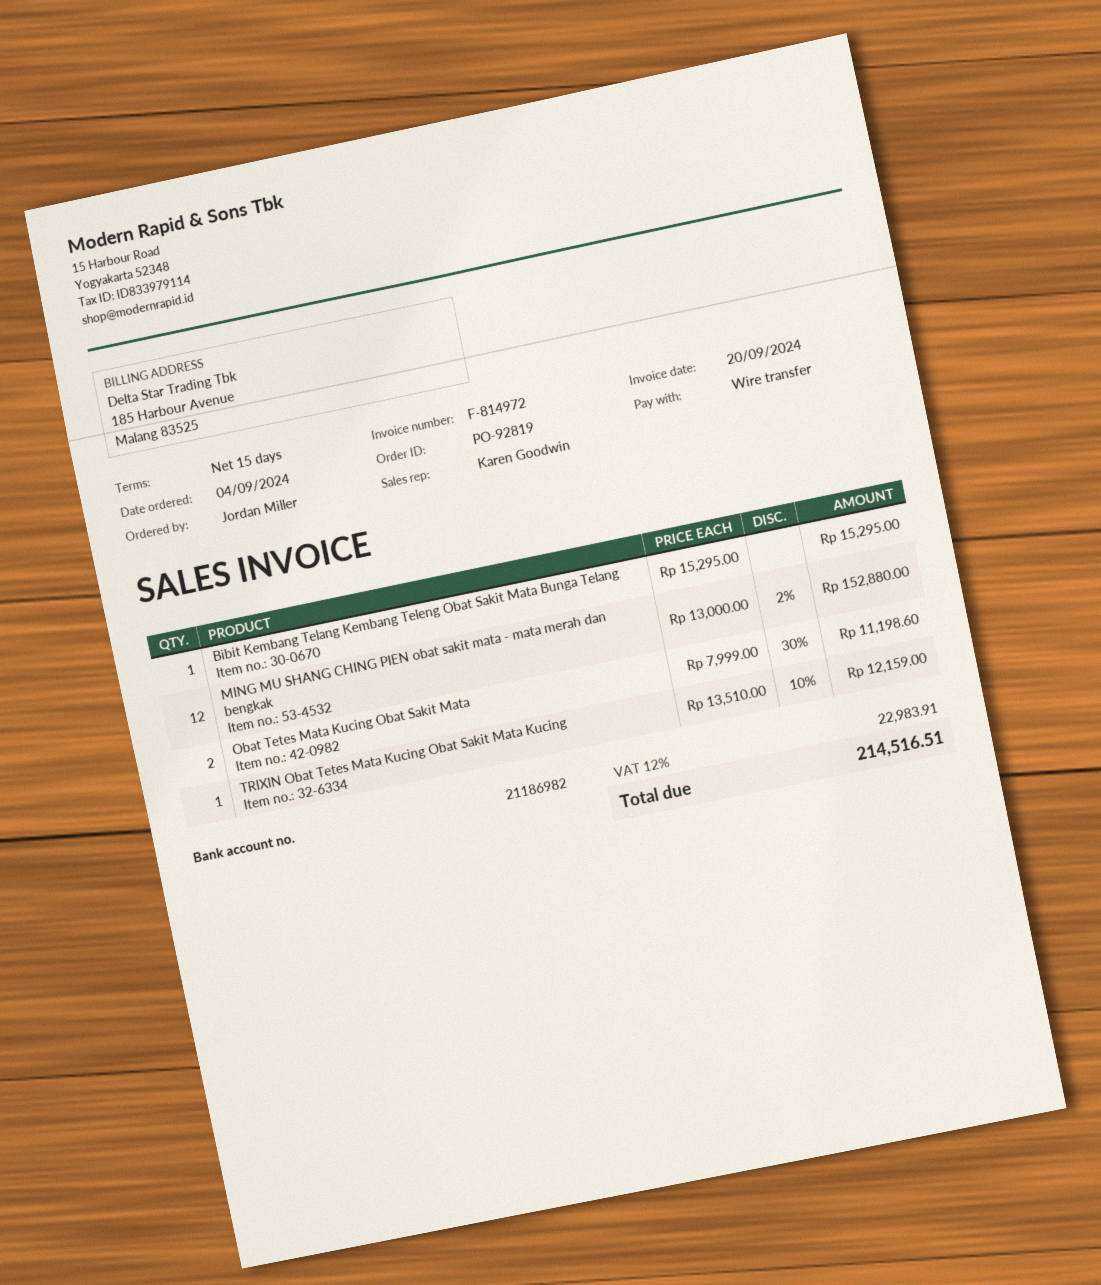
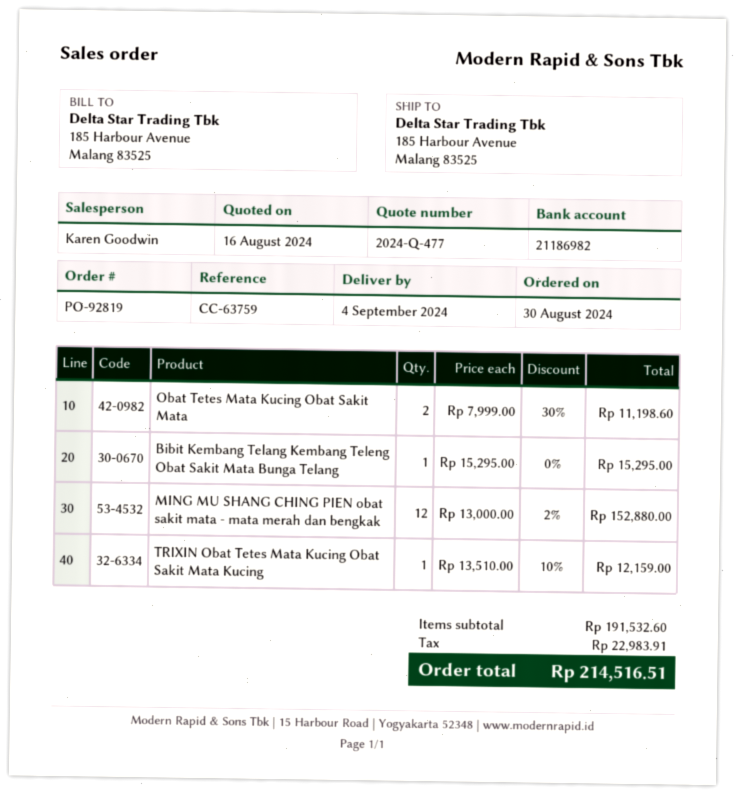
order date: 2024-09-04 -> 2024-08-30

